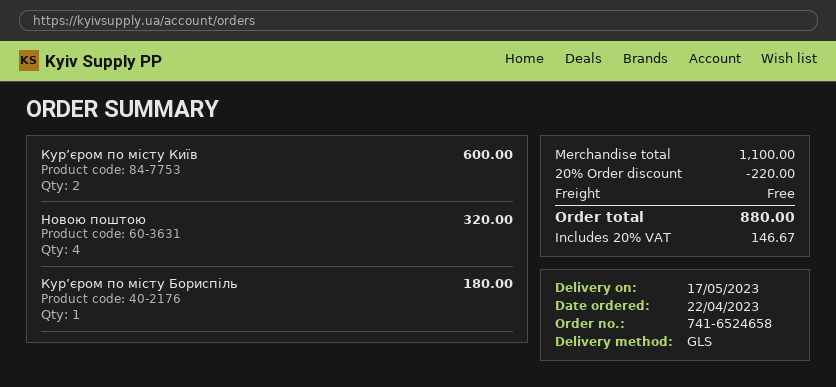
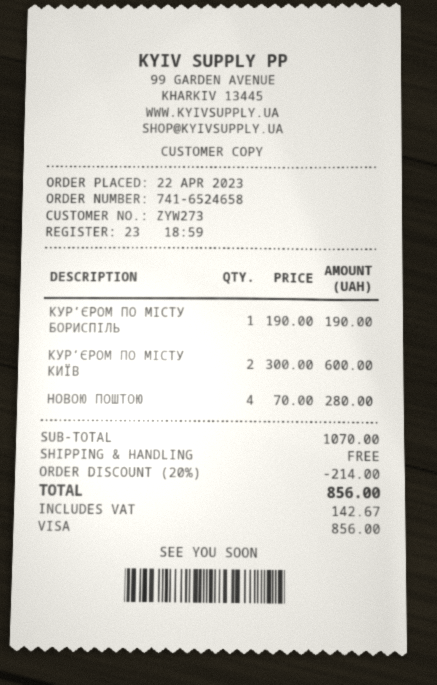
Новою поштою: 4 for 320.00 -> 4 for 280.00
Курʼєром по місту Бориспіль: 1 for 180.00 -> 1 for 190.00
subtotal: 1100.00 -> 1070.00
discount: 20% = 220.00 -> 20% = 214.00
tax: 146.67 -> 142.67
total: 880.00 -> 856.00

